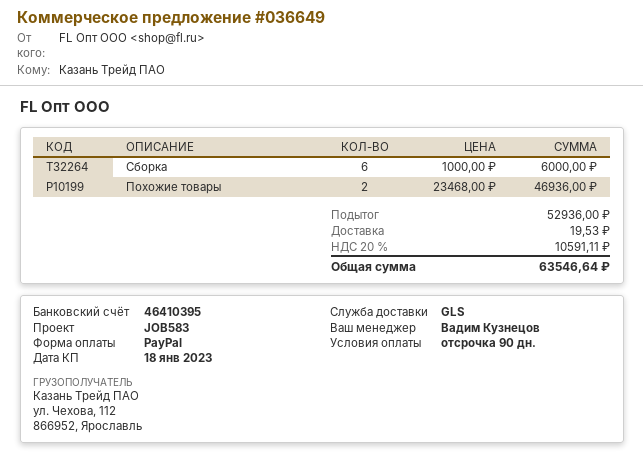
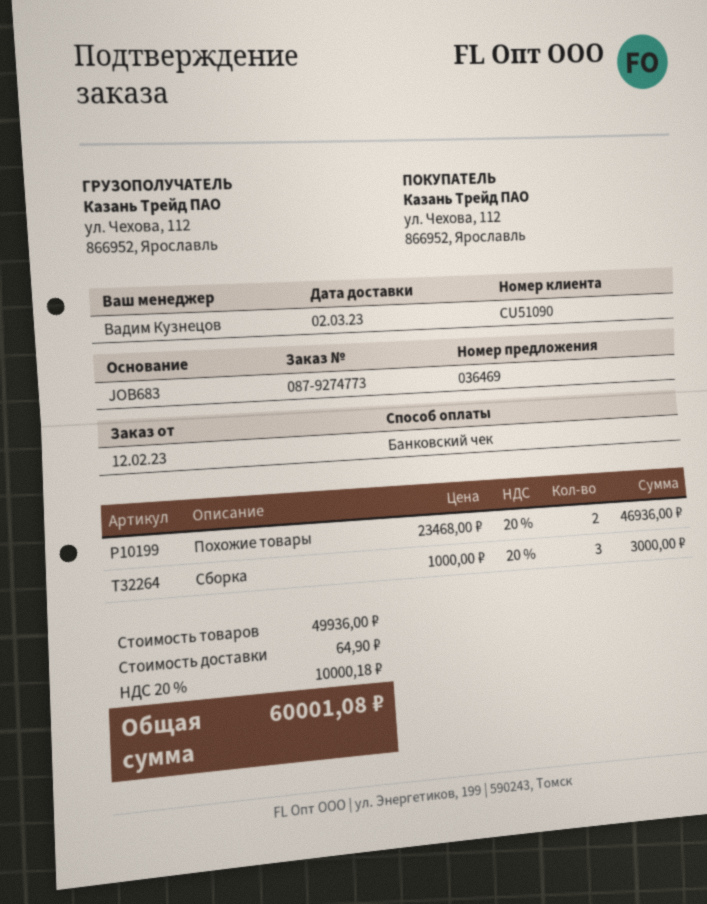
quote number: 036649 -> 036469
reference: JOB583 -> JOB683
payment method: PayPal -> cheque
Сборка: 6 x 1000.00 = 6000.00 -> 3 x 1000.00 = 3000.00
subtotal: 52936.00 -> 49936.00
shipping: 19.53 -> 64.90
tax: 20% = 10591.11 -> 20% = 10000.18
total: 63546.64 -> 60001.08

